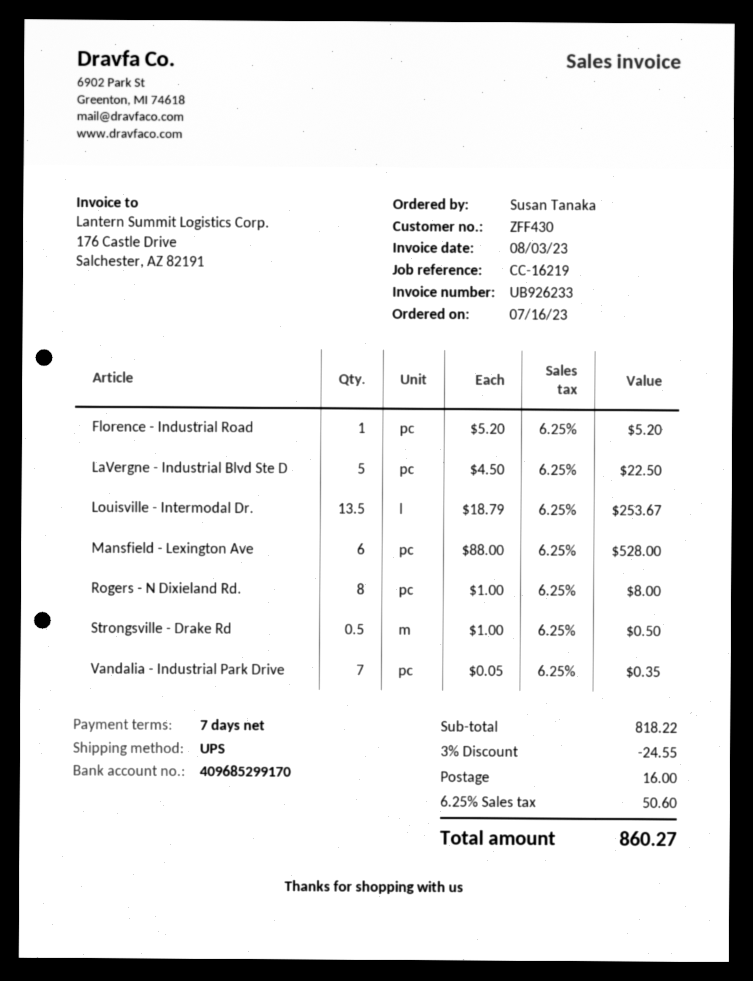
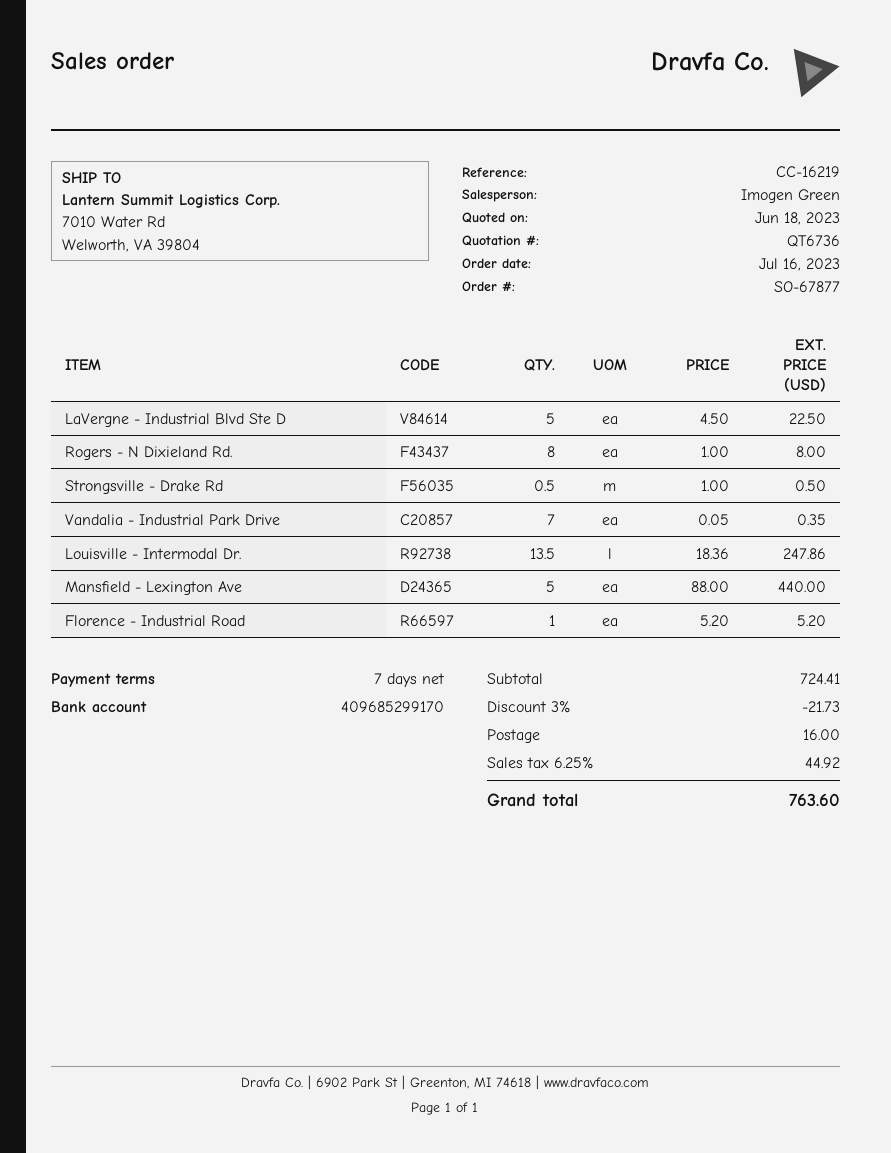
Louisville - Intermodal Dr.: 13.5 x 18.79 = 253.67 -> 13.5 x 18.36 = 247.86
Mansfield - Lexington Ave: 6 x 88.00 = 528.00 -> 5 x 88.00 = 440.00
subtotal: 818.22 -> 724.41
discount: 3% = 24.55 -> 3% = 21.73
tax: 6.25% = 50.60 -> 6.25% = 44.92
total: 860.27 -> 763.60

